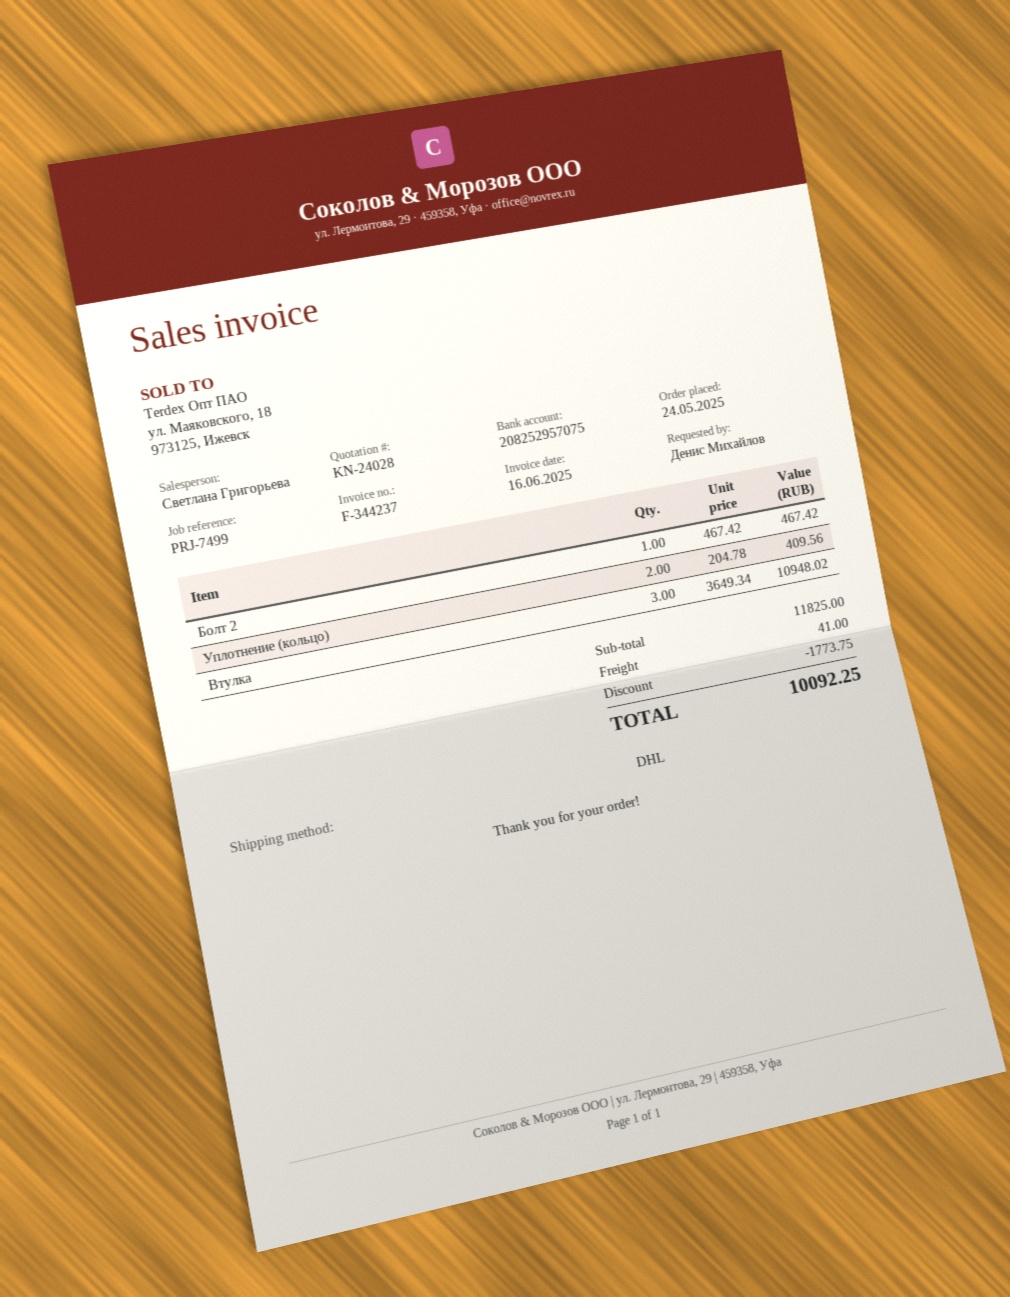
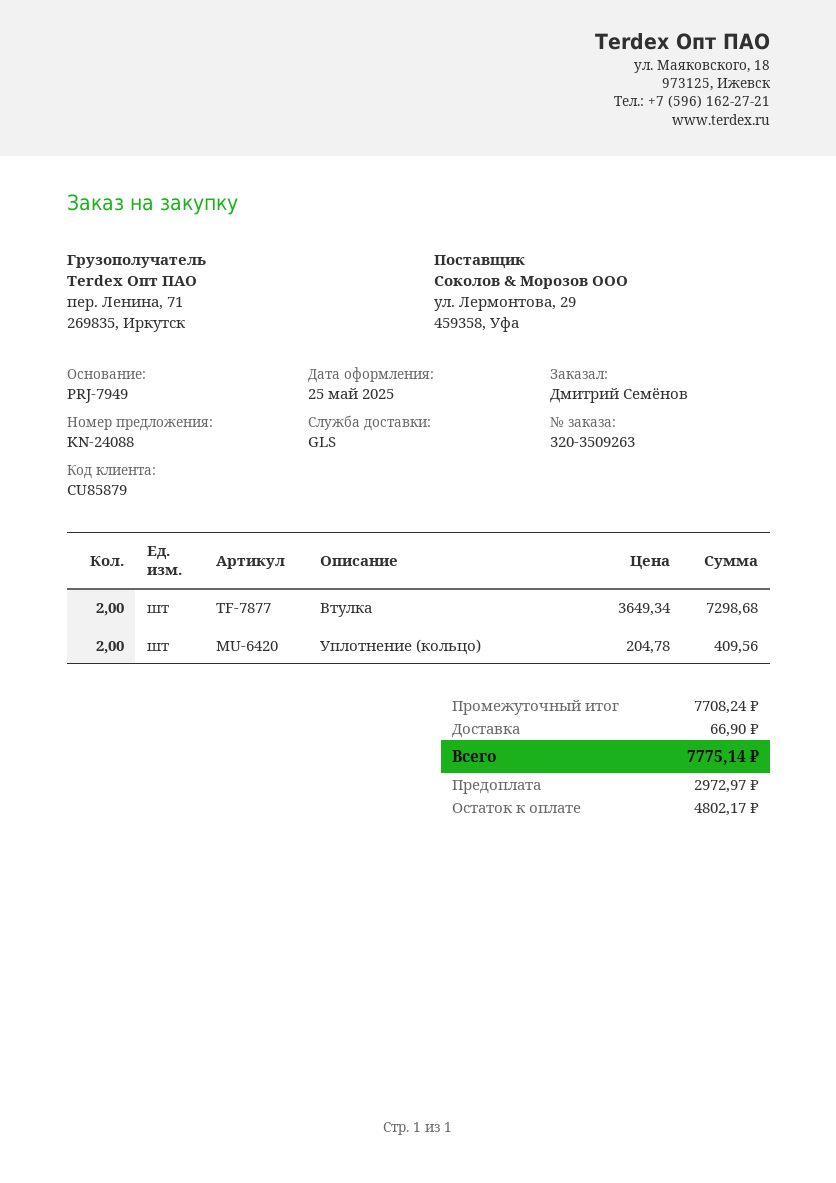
quote number: KN-24028 -> KN-24088
order date: 2025-05-24 -> 2025-05-25
reference: PRJ-7499 -> PRJ-7949
ordered by: Денис Михайлов -> Дмитрий Семёнов
shipping method: DHL -> GLS
Болт 2: 1 x 467.42 = 467.42 -> none
Втулка: 3 x 3649.34 = 10948.02 -> 2 x 3649.34 = 7298.68
subtotal: 11825.00 -> 7708.24
discount: 1773.75 -> none
shipping: 41.00 -> 66.90
total: 10092.25 -> 7775.14

